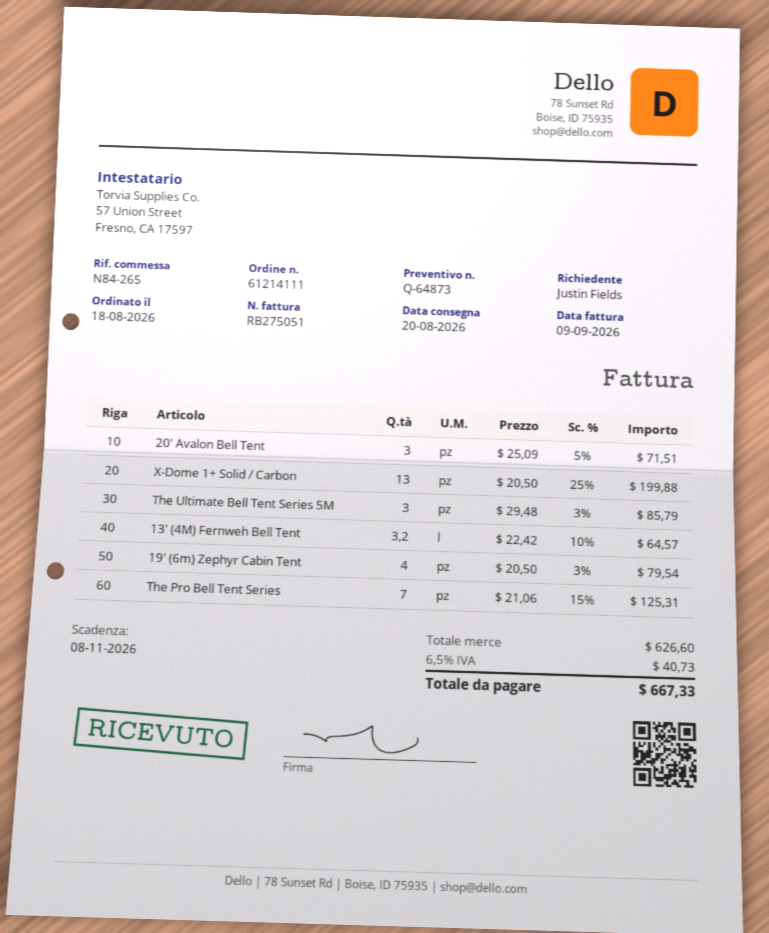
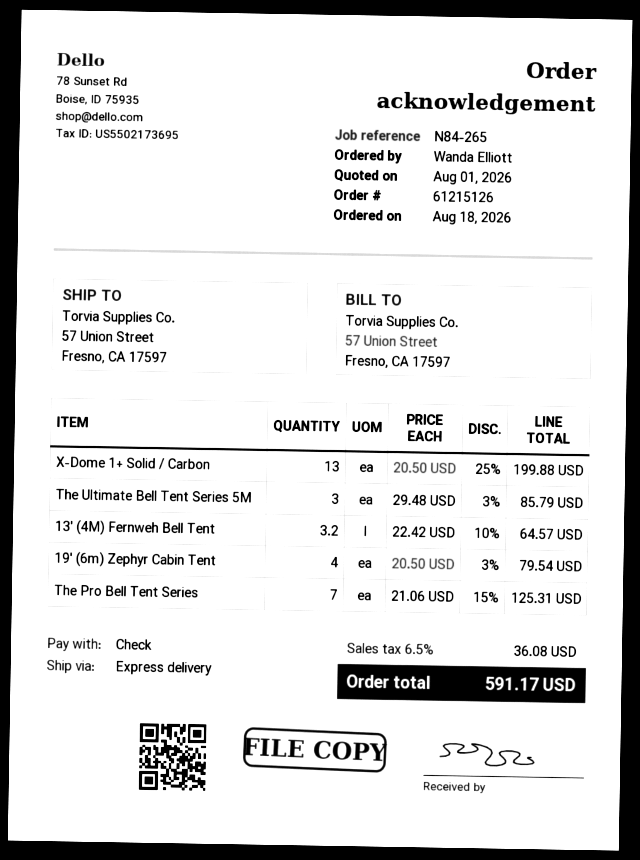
order number: 61214111 -> 61215126
ordered by: Justin Fields -> Wanda Elliott
20' Avalon Bell Tent: 3 x 25.09 - 5% = 71.51 -> none
tax: 6.5% = 40.73 -> 6.5% = 36.08
total: 667.33 -> 591.17

